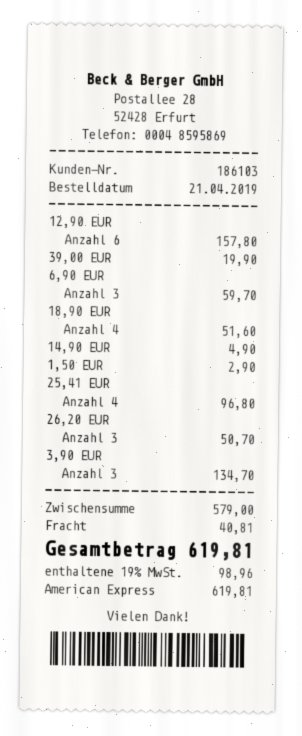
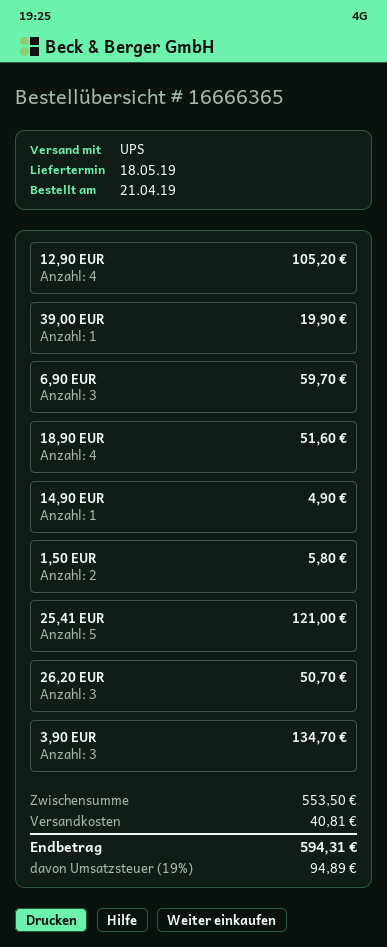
12,90 EUR: 6 for 157.80 -> 4 for 105.20
1,50 EUR: 1 for 2.90 -> 2 for 5.80
25,41 EUR: 4 for 96.80 -> 5 for 121.00
subtotal: 579.00 -> 553.50
tax: 19% = 98.96 -> 19% = 94.89
total: 619.81 -> 594.31

